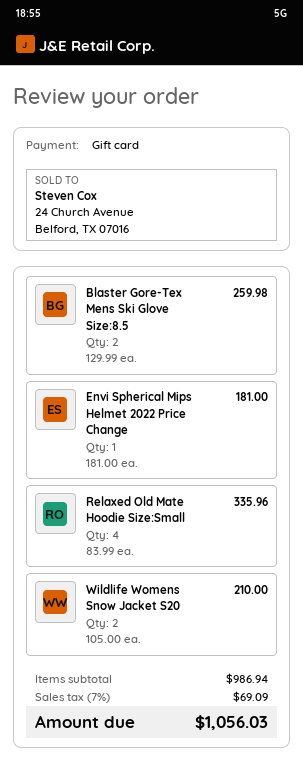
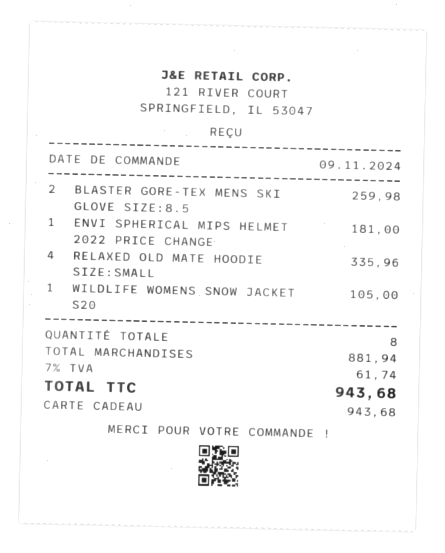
Wildlife Womens Snow Jacket S20: 2 for 210.00 -> 1 for 105.00
subtotal: 986.94 -> 881.94
tax: 7% = 69.09 -> 7% = 61.74
total: 1056.03 -> 943.68

